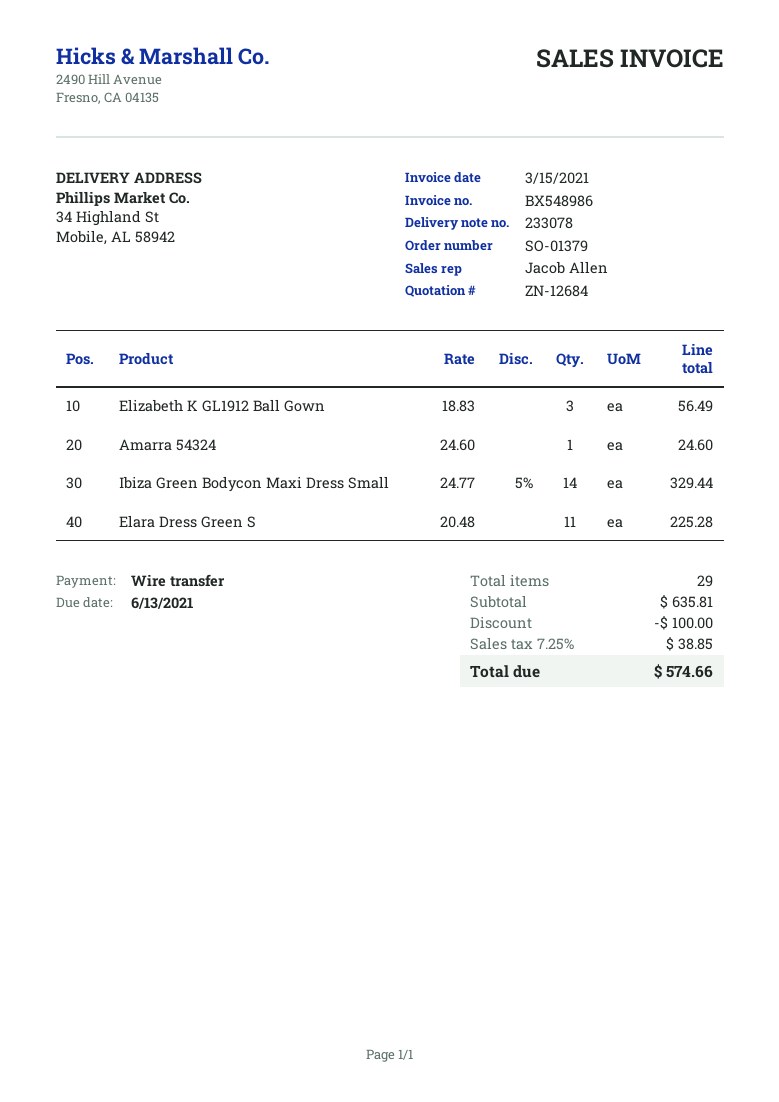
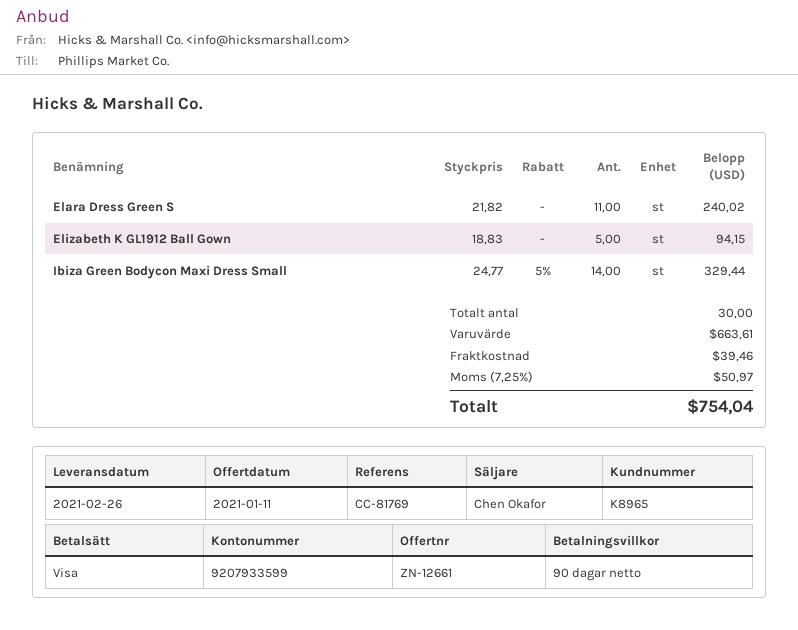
quote number: ZN-12684 -> ZN-12661
sales rep: Jacob Allen -> Chen Okafor
payment method: bank transfer -> Visa
Elizabeth K GL1912 Ball Gown: 3 x 18.83 = 56.49 -> 5 x 18.83 = 94.15
Amarra 54324: 1 x 24.60 = 24.60 -> none
Elara Dress Green S: 11 x 20.48 = 225.28 -> 11 x 21.82 = 240.02
total quantity: 29 -> 30
subtotal: 635.81 -> 663.61
discount: 100.00 -> none
shipping: none -> 39.46
tax: 7.25% = 38.85 -> 7.25% = 50.97
total: 574.66 -> 754.04

